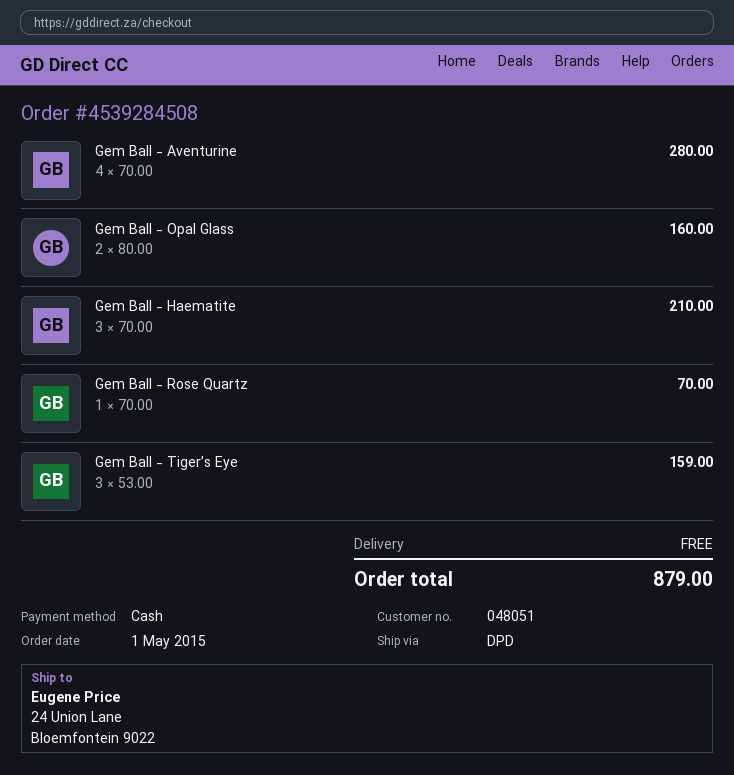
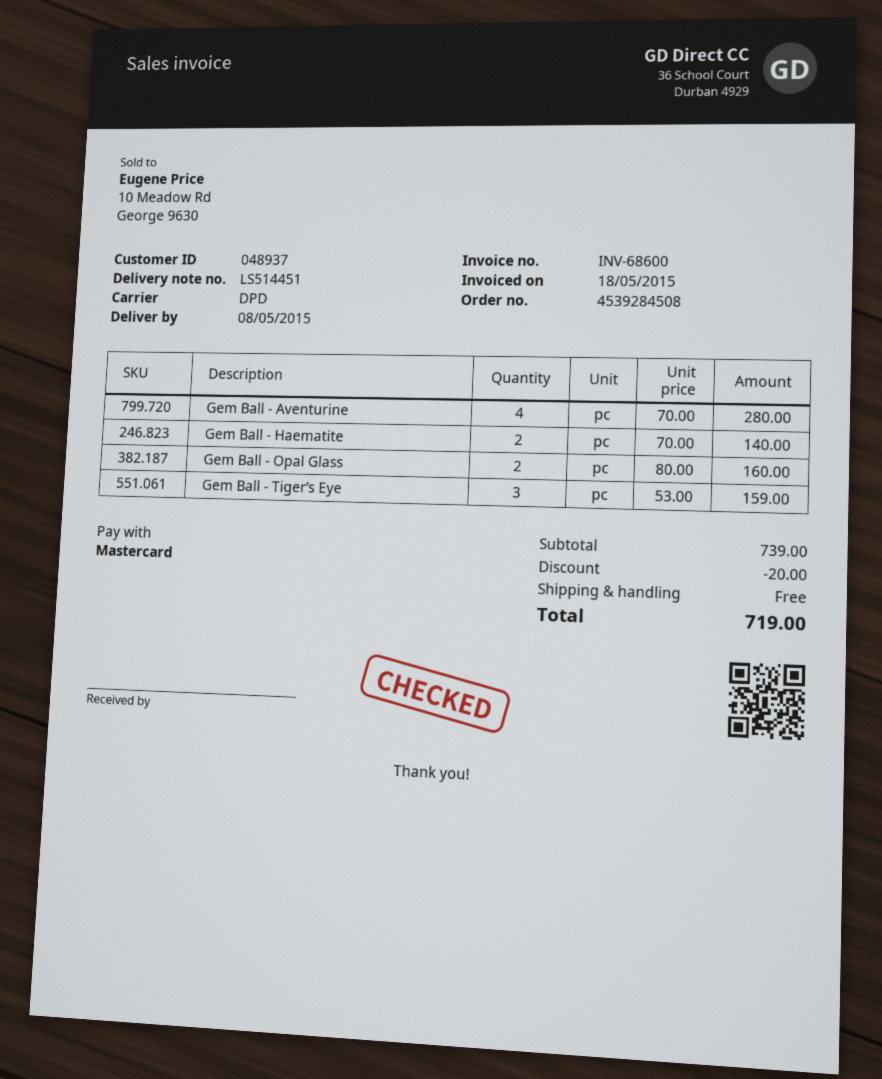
customer number: 048051 -> 048937
payment method: cash -> Mastercard
Gem Ball - Haematite: 3 x 70.00 = 210.00 -> 2 x 70.00 = 140.00
Gem Ball - Rose Quartz: 1 x 70.00 = 70.00 -> none
discount: none -> 20.00
total: 879.00 -> 719.00

